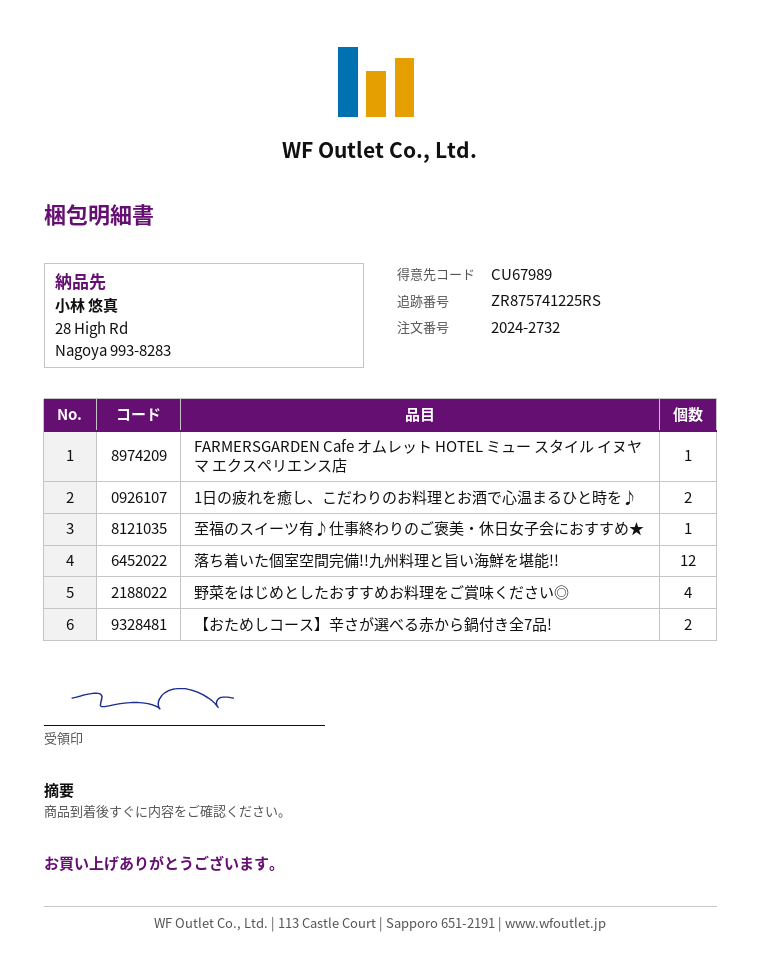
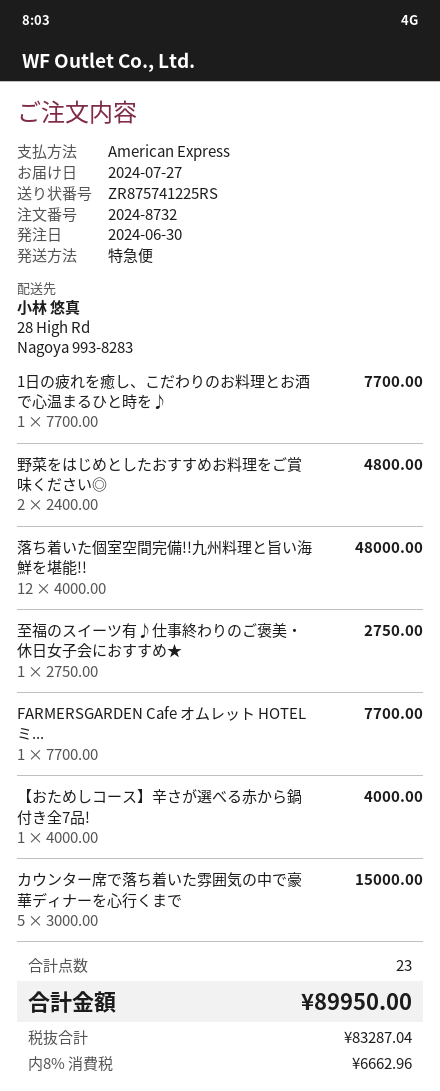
order number: 2024-2732 -> 2024-8732
1日の疲れを癒し、こだわりのお料理とお酒で心温まるひと時を♪: 2 -> 1
野菜をはじめとしたおすすめお料理をご賞味ください◎: 4 -> 2
【おためしコース】辛さが選べる赤から鍋付き全7品!: 2 -> 1
カウンター席で落ち着いた雰囲気の中で豪華ディナーを心行くまで: none -> 5

